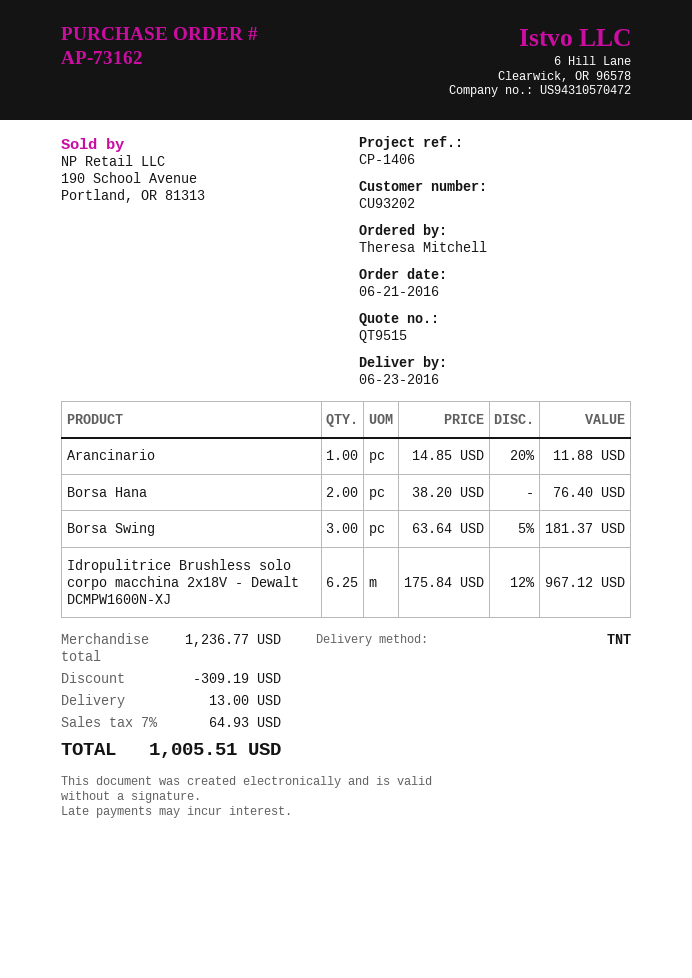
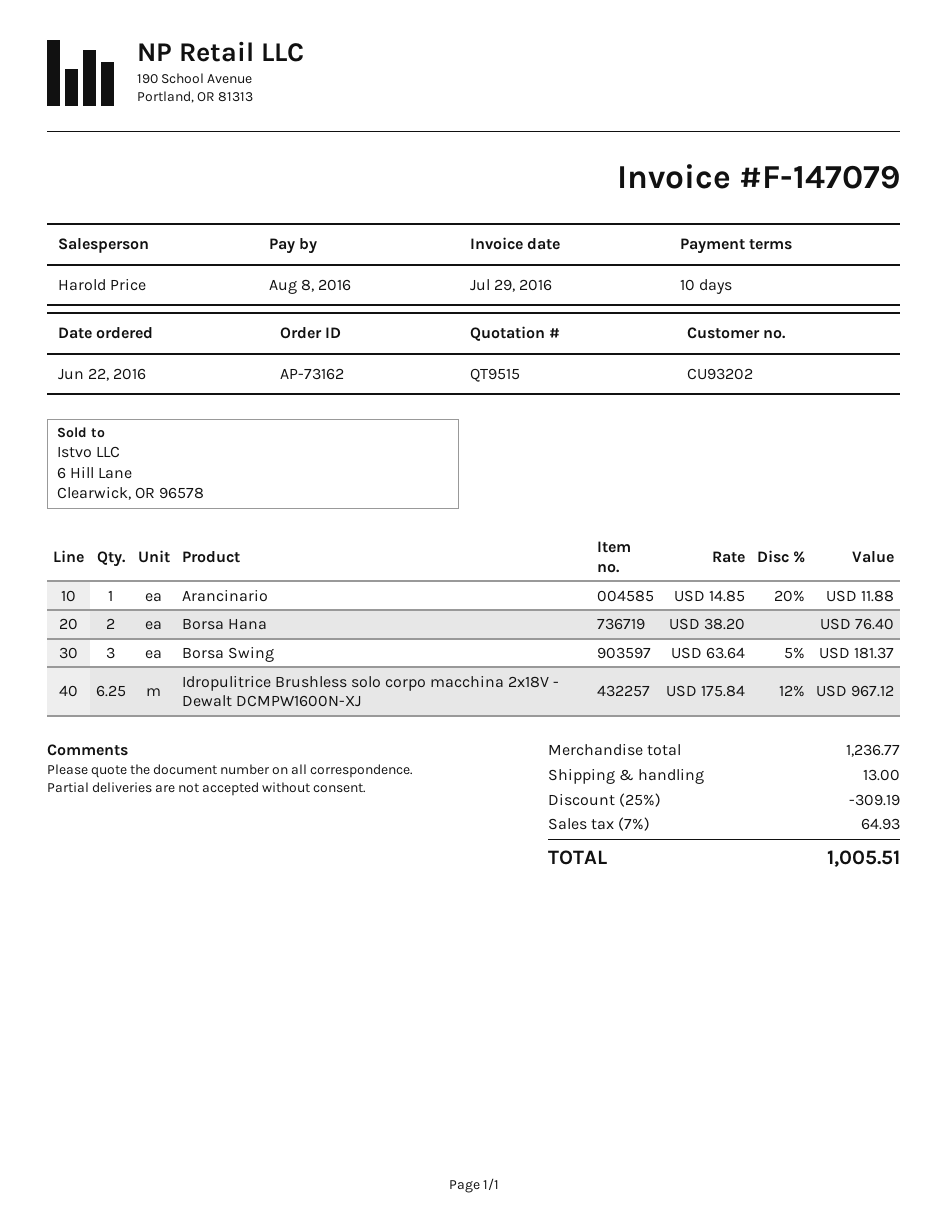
order date: 2016-06-21 -> 2016-06-22

